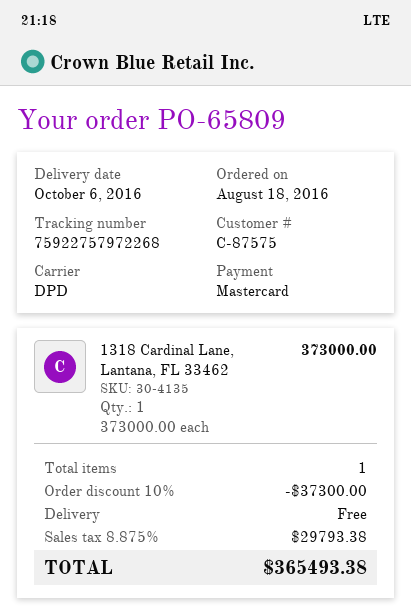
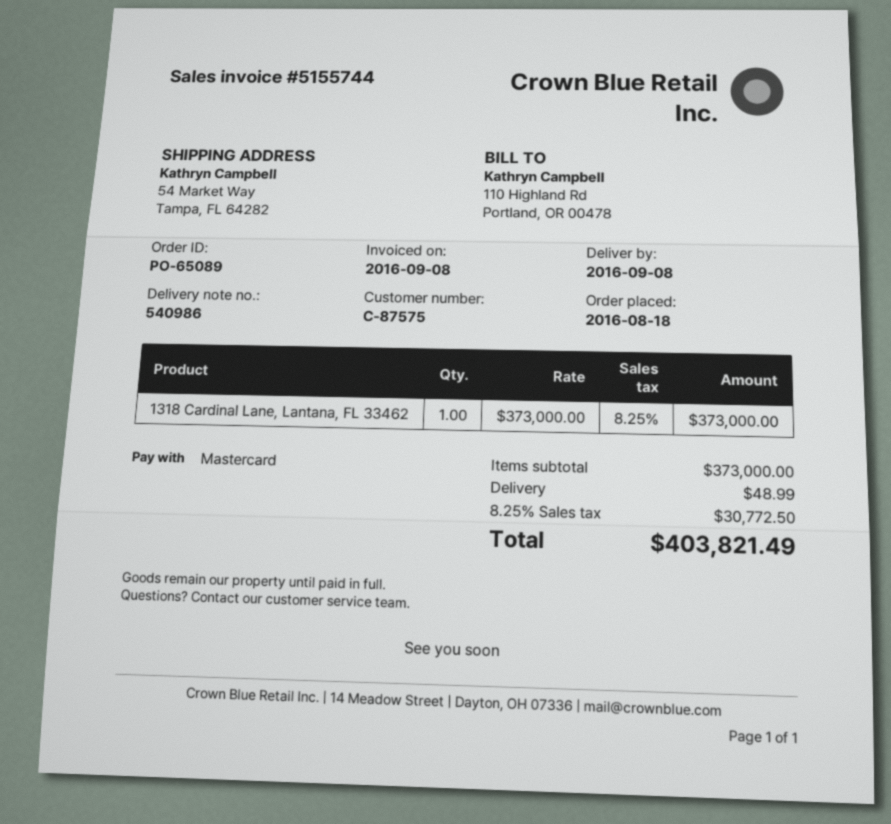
order number: PO-65809 -> PO-65089
delivery date: 2016-10-06 -> 2016-09-08
discount: 10% = 37300.00 -> none
shipping: 0.00 -> 48.99
tax: 8.875% = 29793.38 -> 8.25% = 30772.50
total: 365493.38 -> 403821.49

